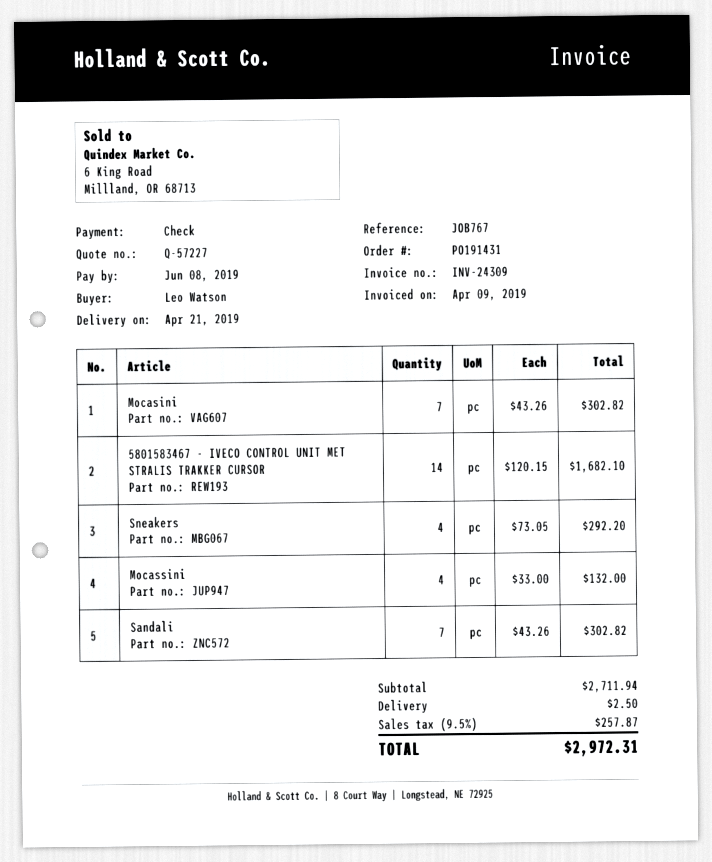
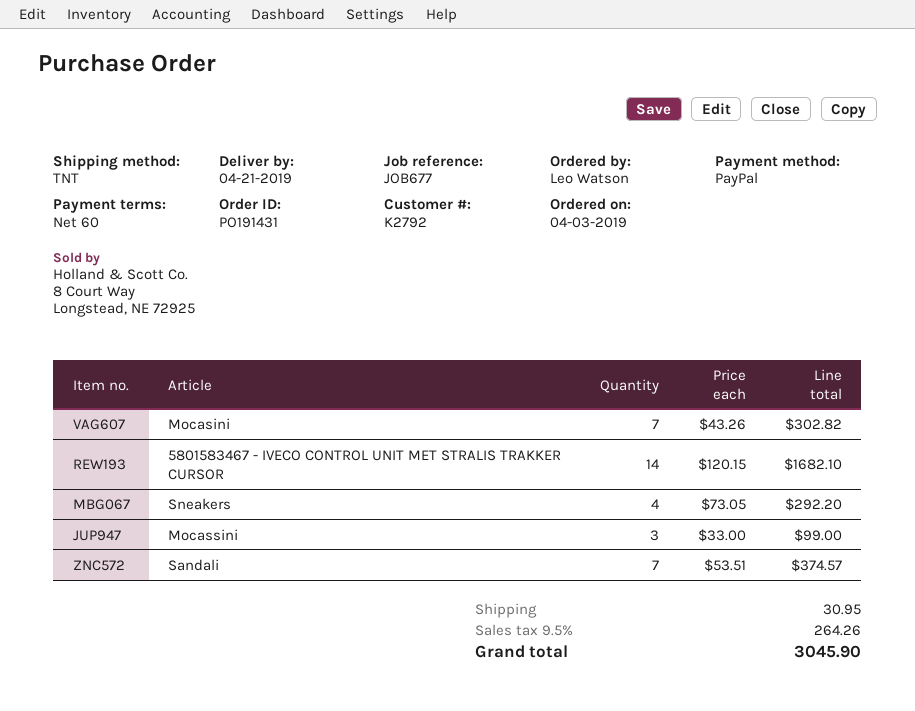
reference: JOB767 -> JOB677
payment method: cheque -> PayPal
Mocassini: 4 x 33.00 = 132.00 -> 3 x 33.00 = 99.00
Sandali: 7 x 43.26 = 302.82 -> 7 x 53.51 = 374.57
shipping: 2.50 -> 30.95
tax: 9.5% = 257.87 -> 9.5% = 264.26
total: 2972.31 -> 3045.90

